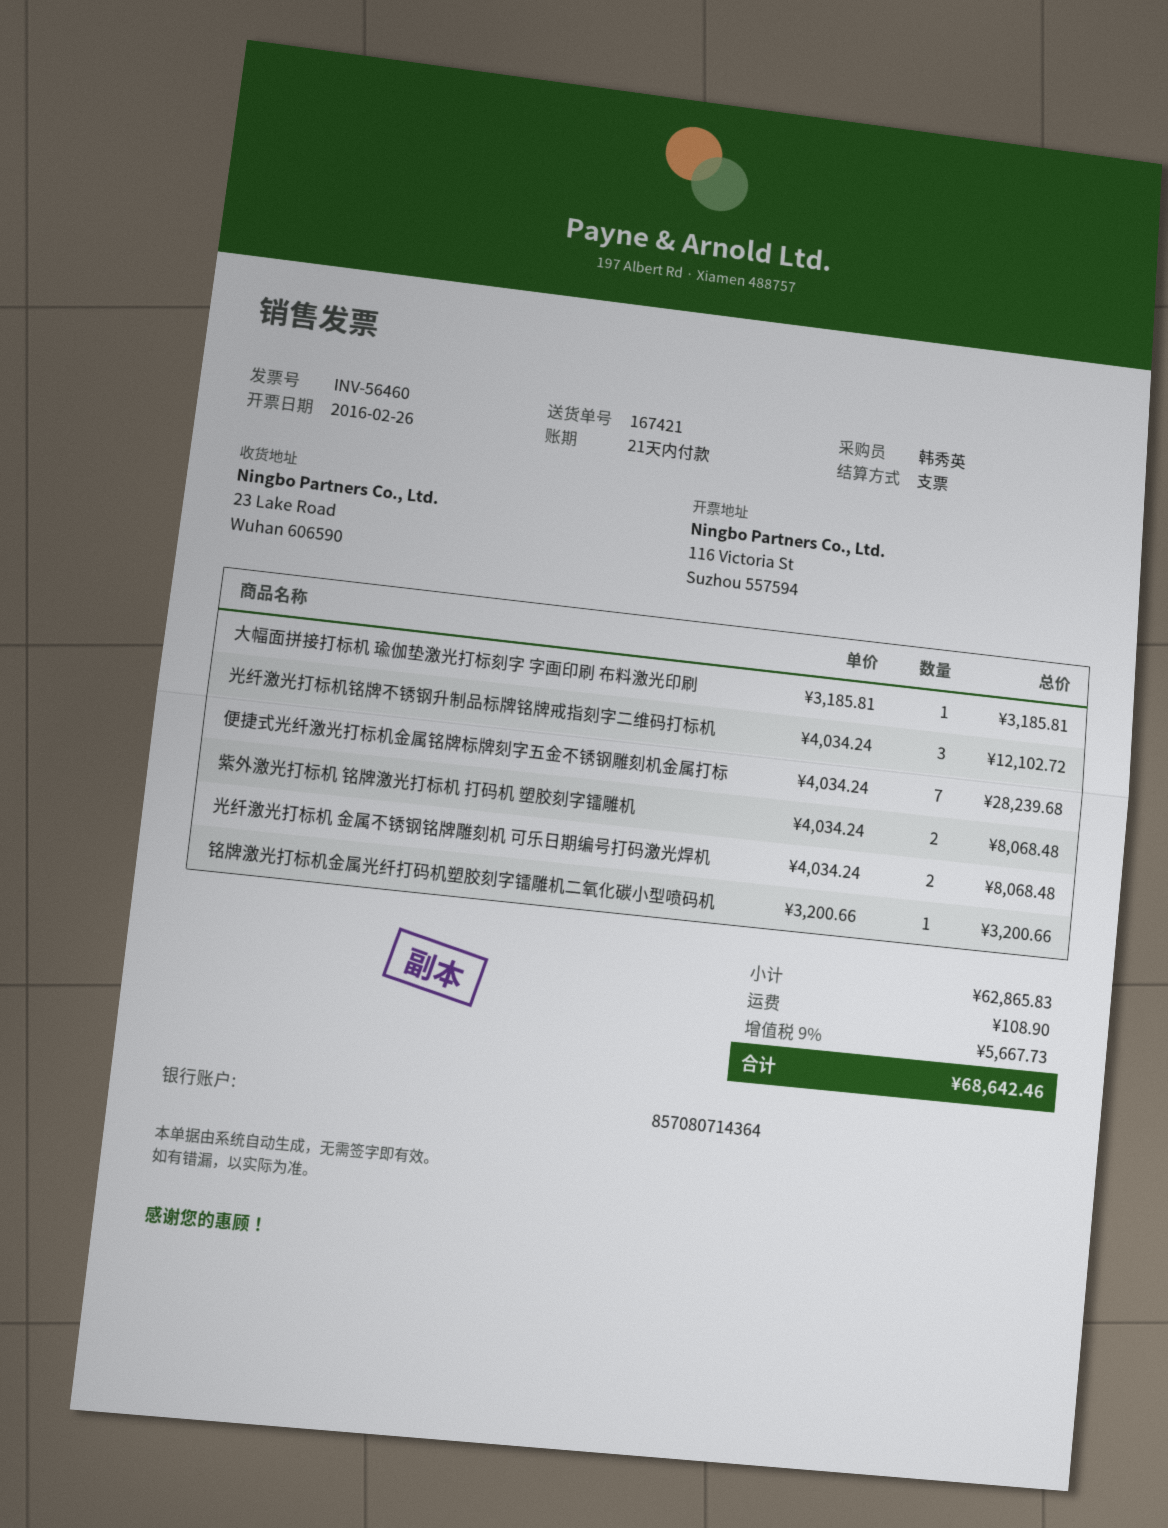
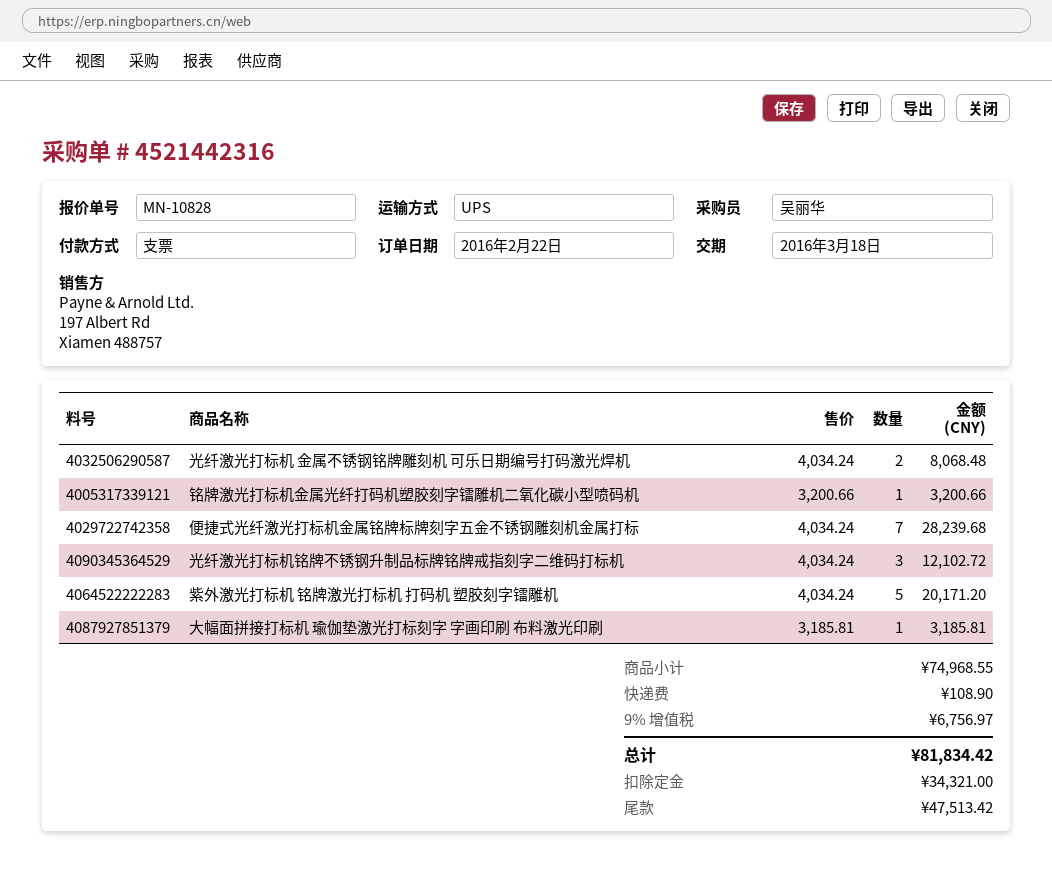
ordered by: 韩秀英 -> 吴丽华
紫外激光打标机 铭牌激光打标机 打码机 塑胶刻字镭雕机: 2 x 4034.24 = 8068.48 -> 5 x 4034.24 = 20171.20
subtotal: 62865.83 -> 74968.55
tax: 9% = 5667.73 -> 9% = 6756.97
total: 68642.46 -> 81834.42

